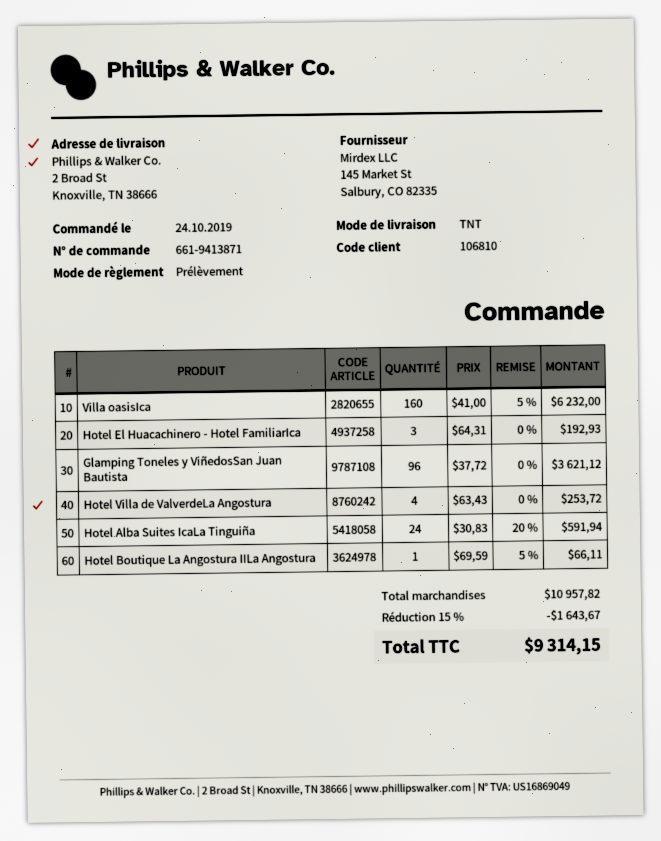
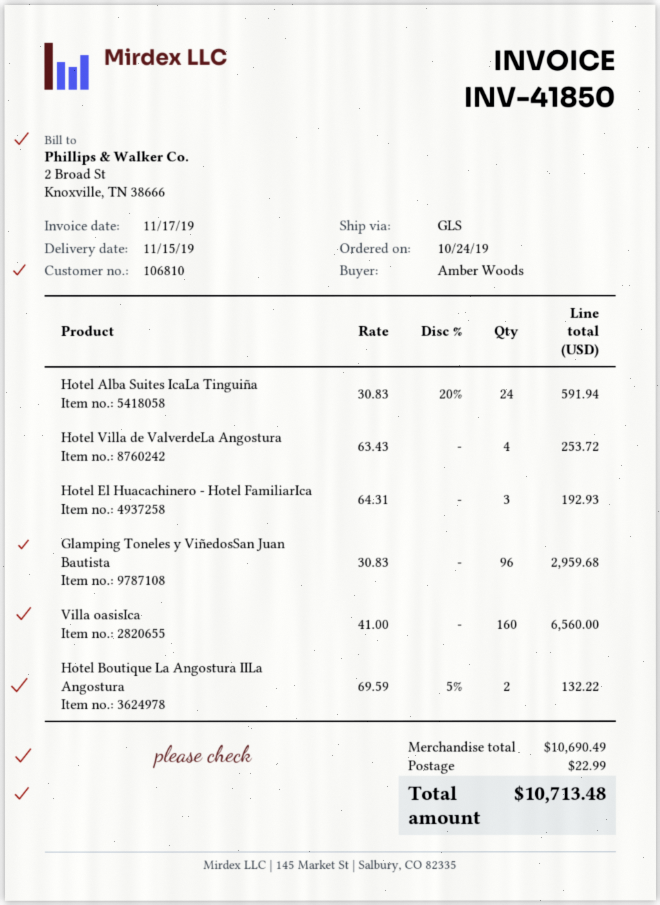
shipping method: TNT -> GLS
Villa oasisIca: 160 x 41.00 - 5% = 6232.00 -> 160 x 41.00 = 6560.00
Glamping Toneles y ViñedosSan Juan Bautista: 96 x 37.72 = 3621.12 -> 96 x 30.83 = 2959.68
Hotel Boutique La Angostura IILa Angostura: 1 x 69.59 - 5% = 66.11 -> 2 x 69.59 - 5% = 132.22
subtotal: 10957.82 -> 10690.49
discount: 15% = 1643.67 -> none
shipping: none -> 22.99
total: 9314.15 -> 10713.48

